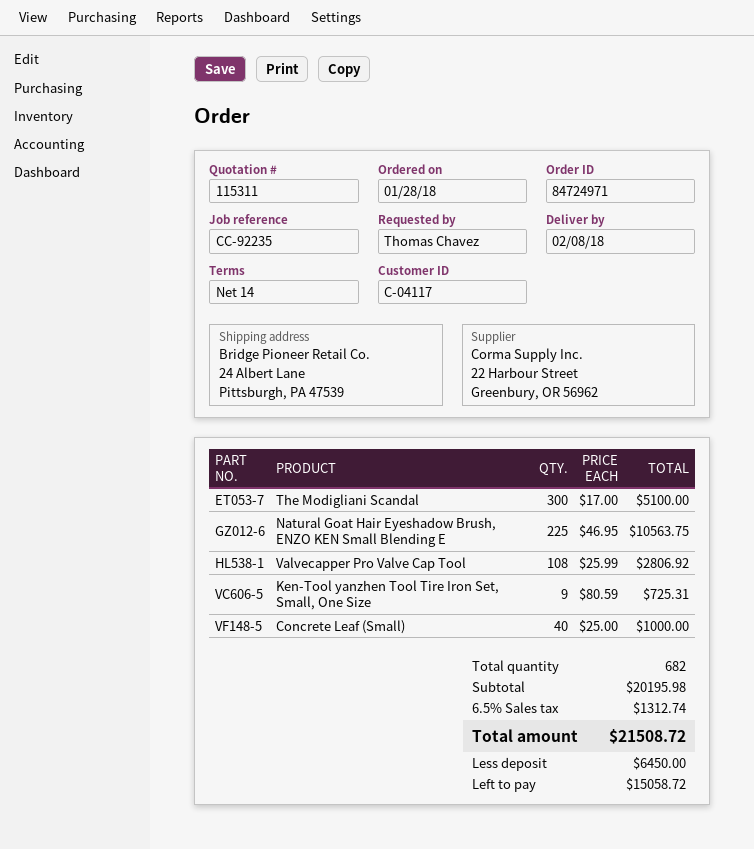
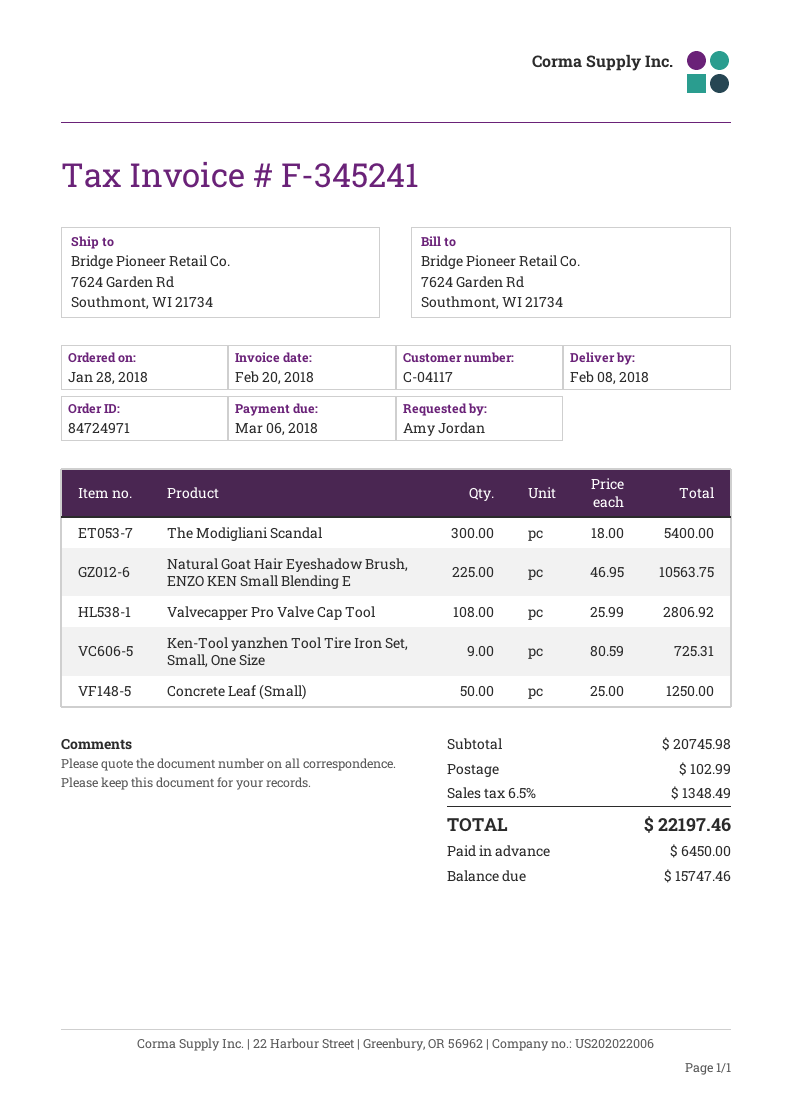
ordered by: Thomas Chavez -> Amy Jordan
ship to: 24 Albert Lane, Pittsburgh, PA 47539 -> 7624 Garden Rd, Southmont, WI 21734
The Modigliani Scandal: 300 x 17.00 = 5100.00 -> 300 x 18.00 = 5400.00
Concrete Leaf (Small): 40 x 25.00 = 1000.00 -> 50 x 25.00 = 1250.00
subtotal: 20195.98 -> 20745.98
shipping: none -> 102.99
tax: 6.5% = 1312.74 -> 6.5% = 1348.49
total: 21508.72 -> 22197.46
balance: 15058.72 -> 15747.46

